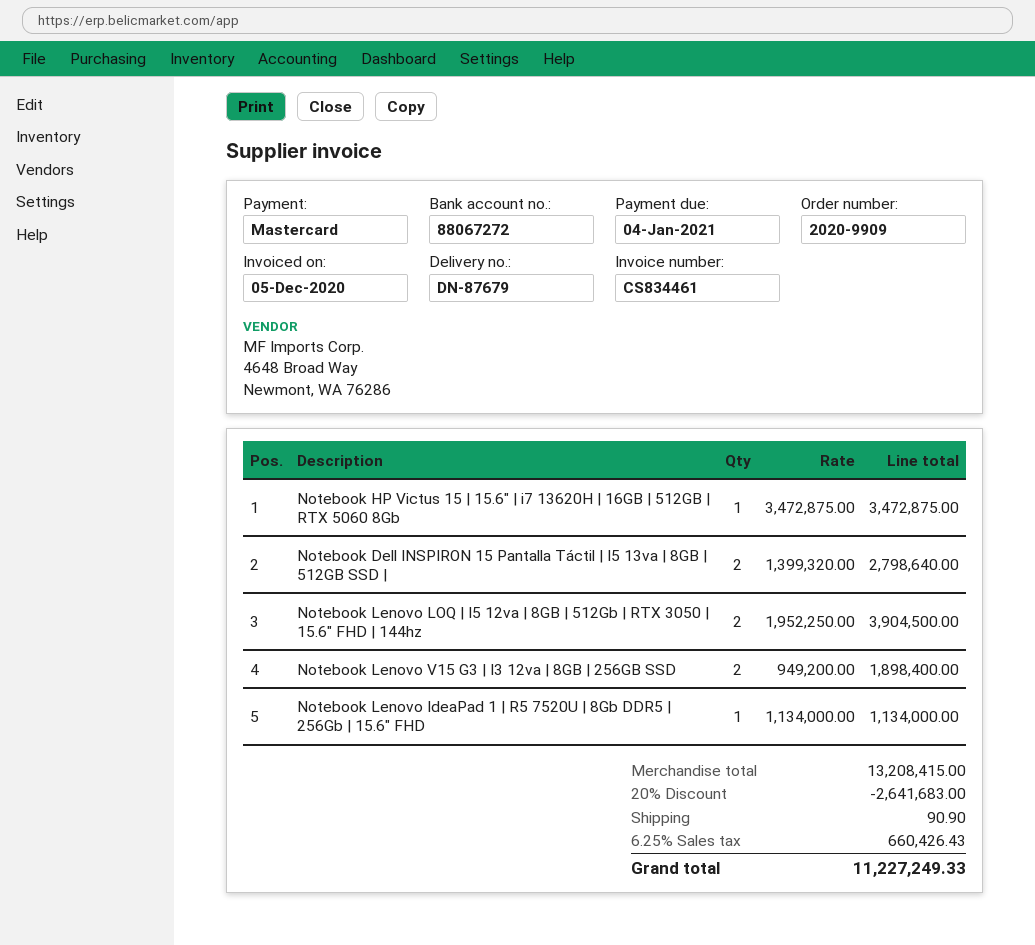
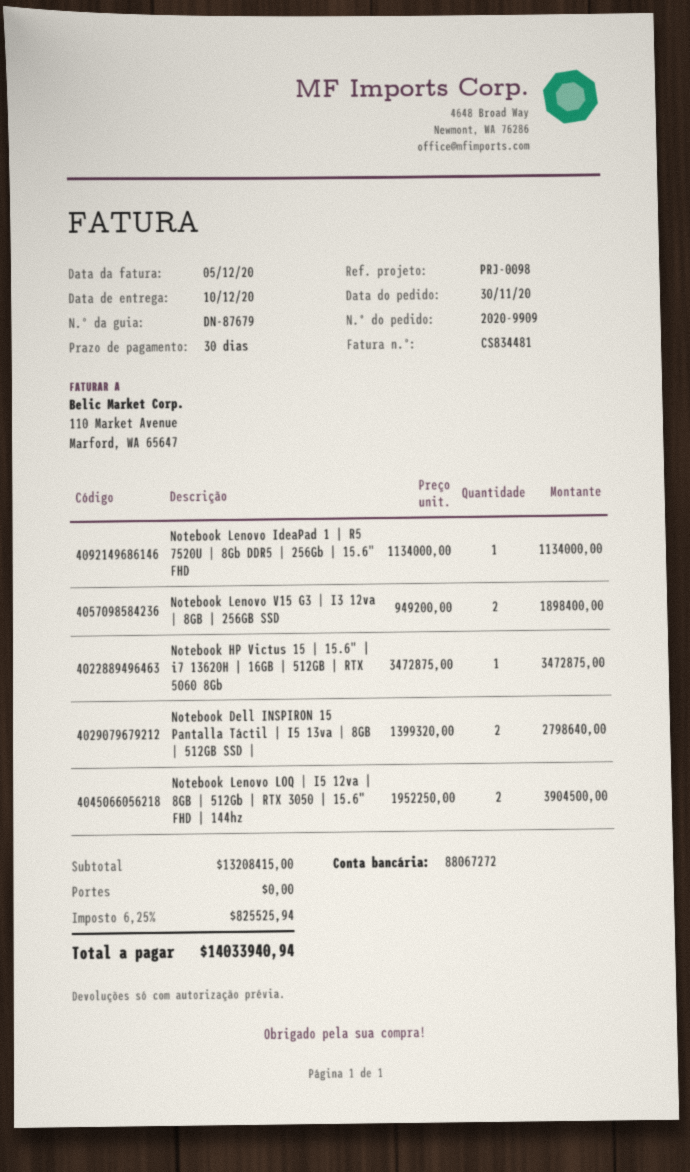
invoice number: CS834461 -> CS834481
discount: 20% = 2641683.00 -> none
shipping: 90.90 -> 0.00
tax: 6.25% = 660426.43 -> 6.25% = 825525.94
total: 11227249.33 -> 14033940.94

